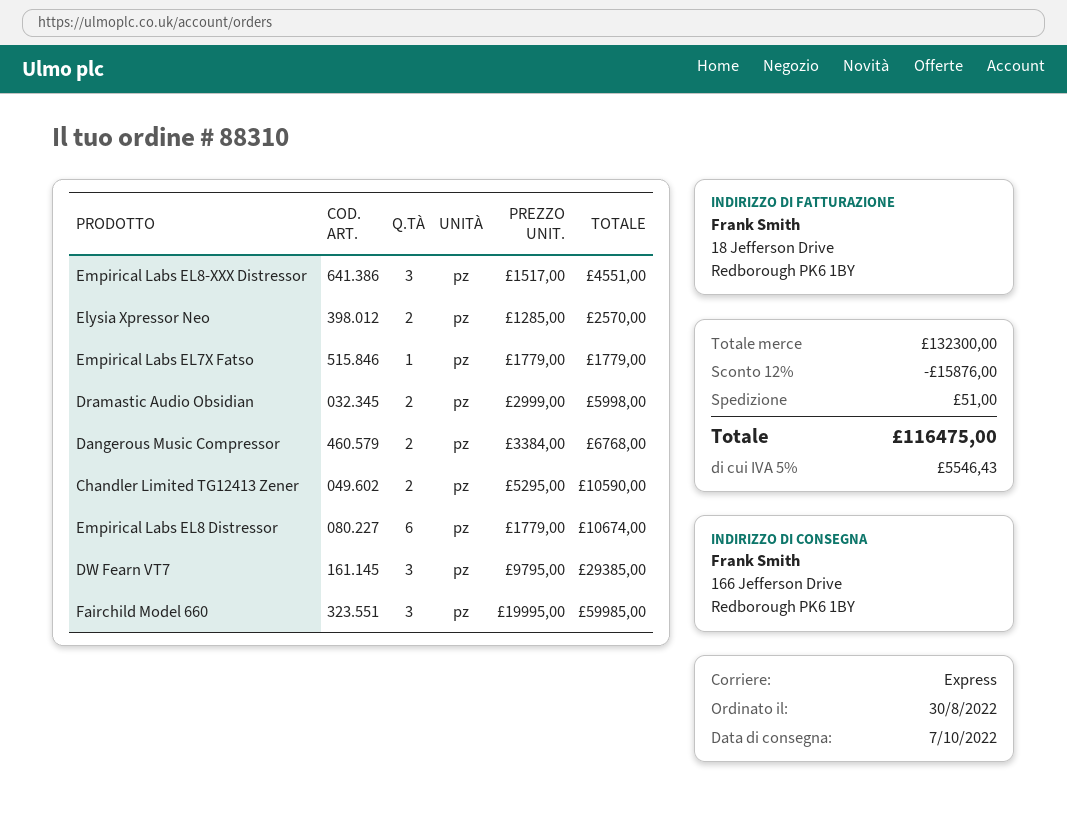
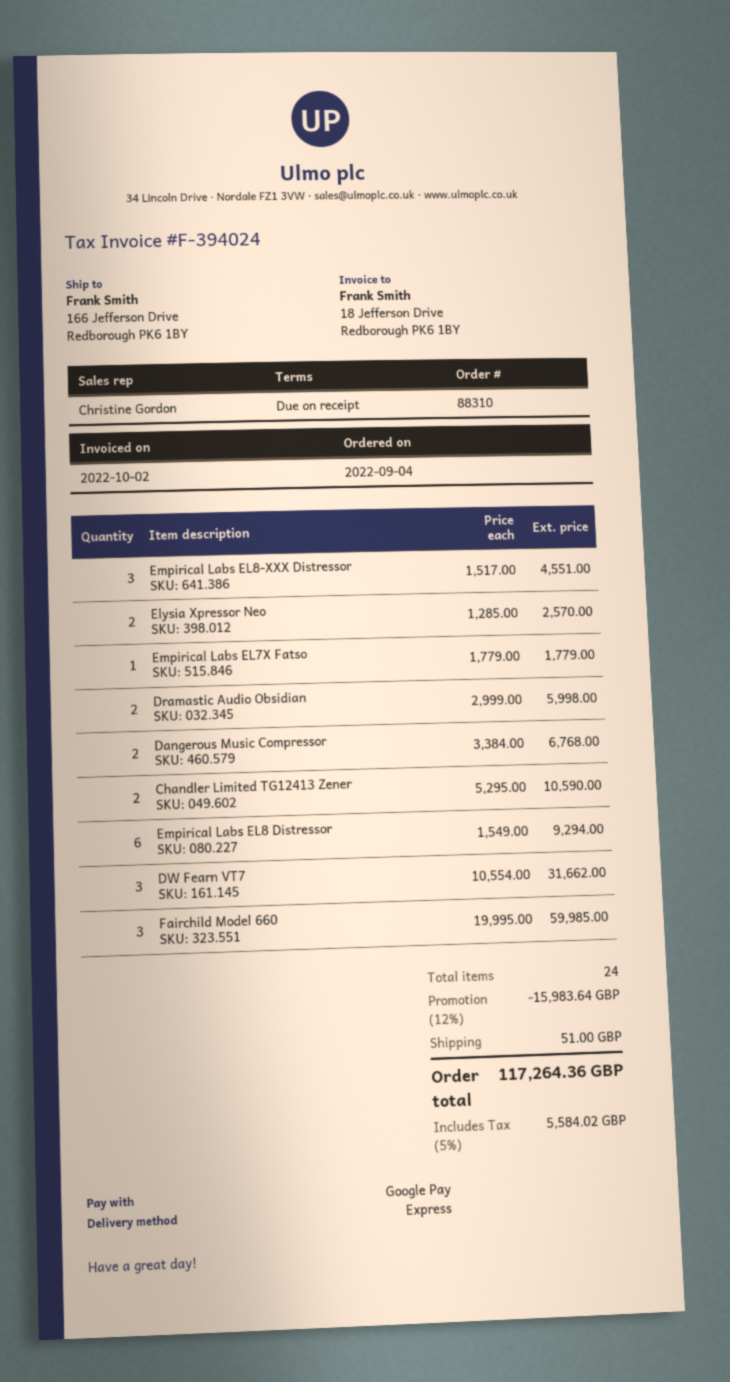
order date: 2022-08-30 -> 2022-09-04
Empirical Labs EL8 Distressor: 6 x 1779.00 = 10674.00 -> 6 x 1549.00 = 9294.00
DW Fearn VT7: 3 x 9795.00 = 29385.00 -> 3 x 10554.00 = 31662.00
discount: 12% = 15876.00 -> 12% = 15983.64
tax: 5% = 5546.43 -> 5% = 5584.02
total: 116475.00 -> 117264.36

